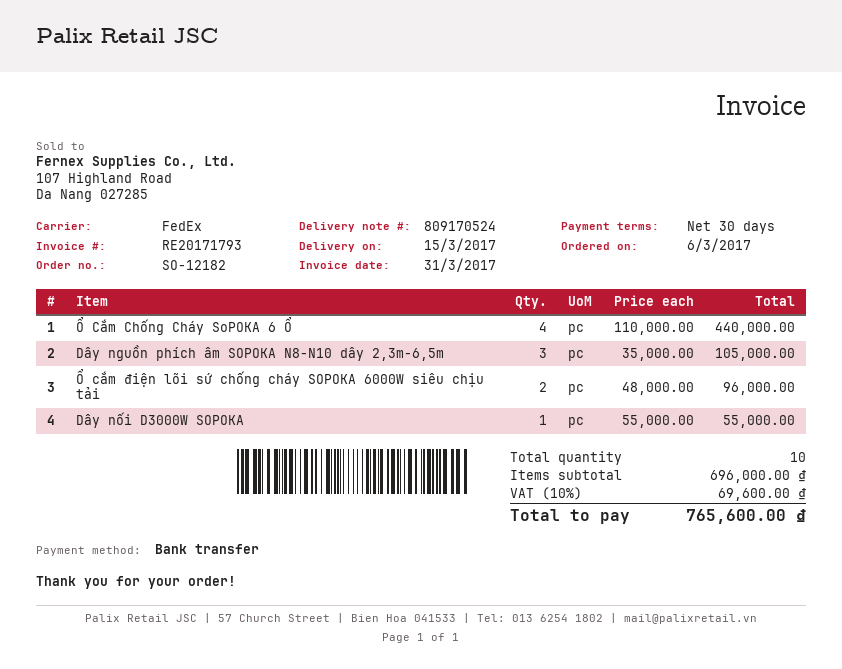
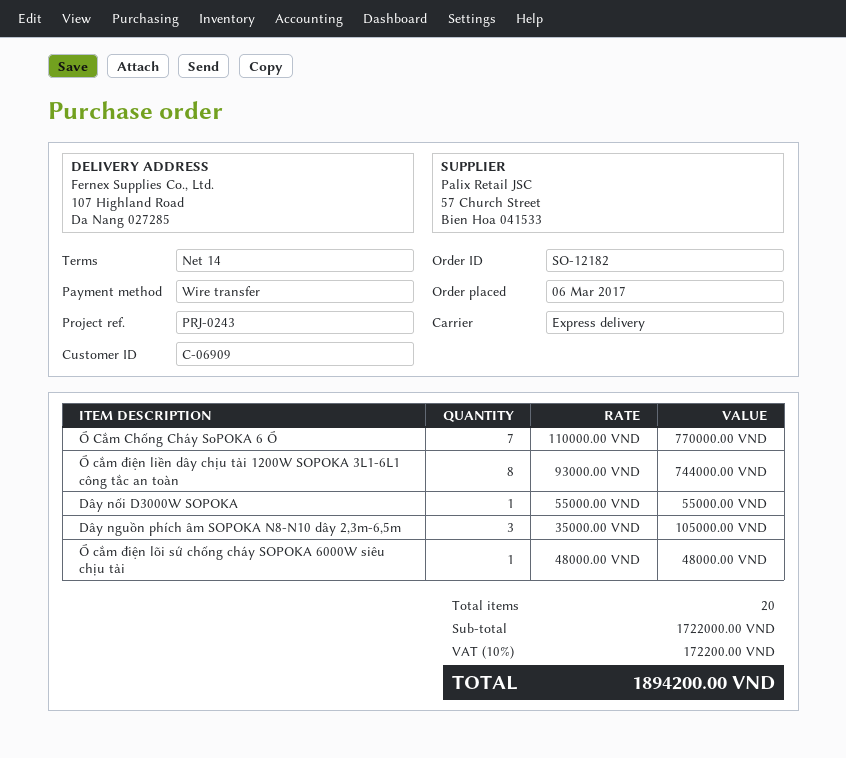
payment terms: 30 days -> 14 days
shipping method: FedEx -> express
Ổ Cắm Chống Cháy SoPOKA 6 Ổ: 4 x 110000.00 = 440000.00 -> 7 x 110000.00 = 770000.00
Ổ cắm điện lõi sứ chống cháy SOPOKA 6000W siêu chịu tải: 2 x 48000.00 = 96000.00 -> 1 x 48000.00 = 48000.00
Ổ cắm điện liền dây chịu tải 1200W SOPOKA 3L1-6L1 công tắc an toàn: none -> 8 x 93000.00 = 744000.00
total quantity: 10 -> 20
subtotal: 696000.00 -> 1722000.00
tax: 10% = 69600.00 -> 10% = 172200.00
total: 765600.00 -> 1894200.00

